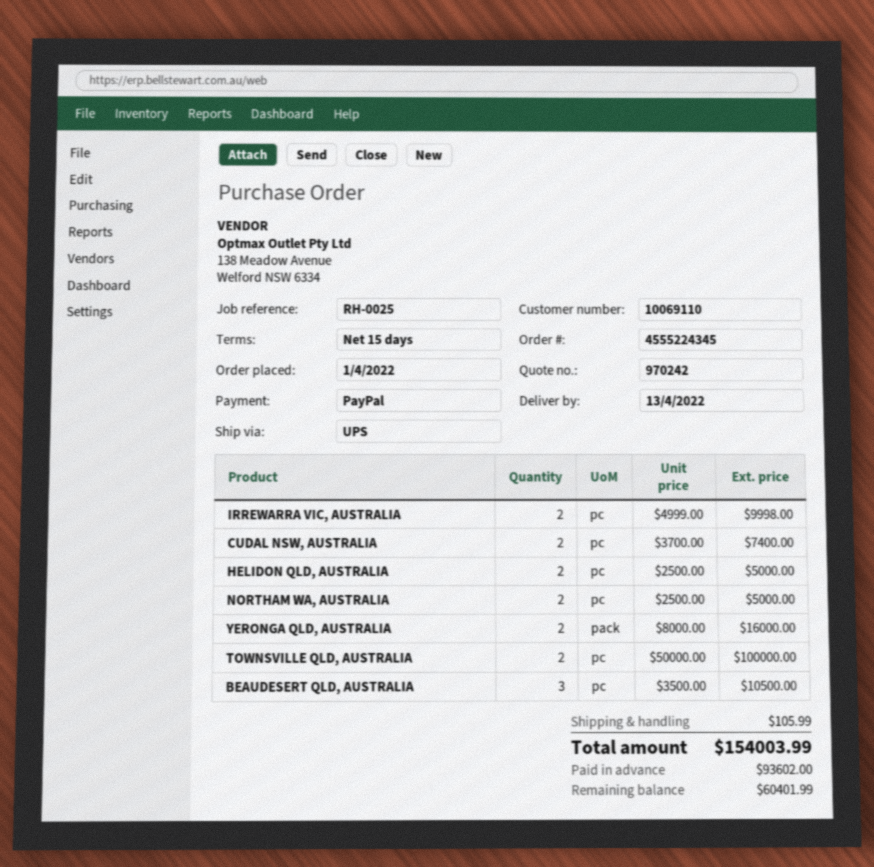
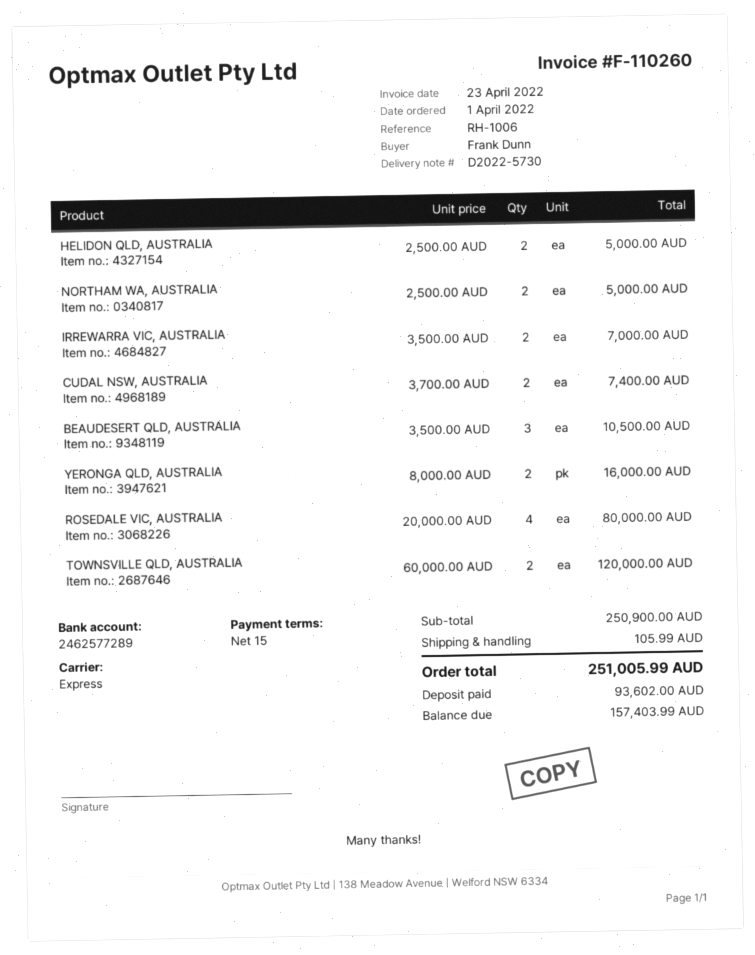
reference: RH-0025 -> RH-1006
shipping method: UPS -> express
IRREWARRA VIC, AUSTRALIA: 2 x 4999.00 = 9998.00 -> 2 x 3500.00 = 7000.00
TOWNSVILLE QLD, AUSTRALIA: 2 x 50000.00 = 100000.00 -> 2 x 60000.00 = 120000.00
ROSEDALE VIC, AUSTRALIA: none -> 4 x 20000.00 = 80000.00
total: 154003.99 -> 251005.99
balance: 60401.99 -> 157403.99

